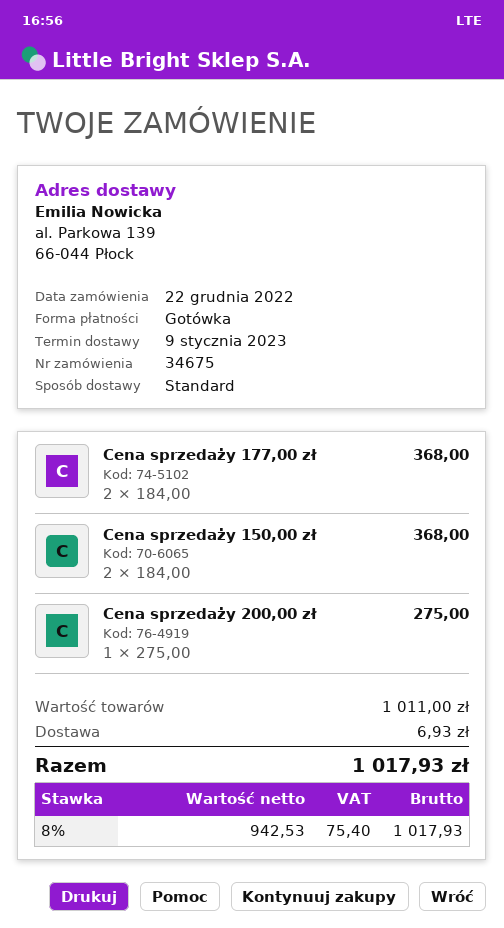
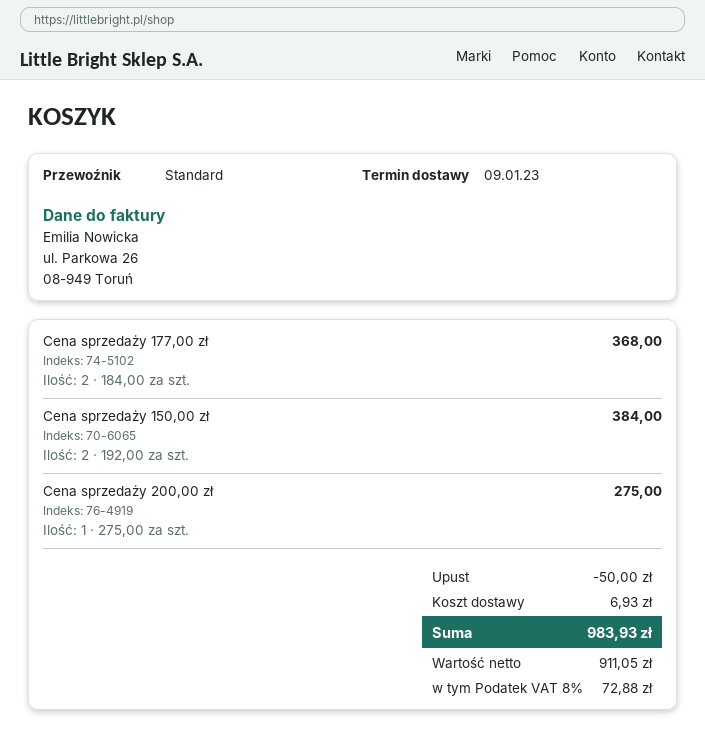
Cena sprzedaży 150,00 zł: 2 x 184.00 = 368.00 -> 2 x 192.00 = 384.00
discount: none -> 50.00
net: 942.53 -> 911.05
tax: 8% = 75.40 -> 8% = 72.88
total: 1017.93 -> 983.93

